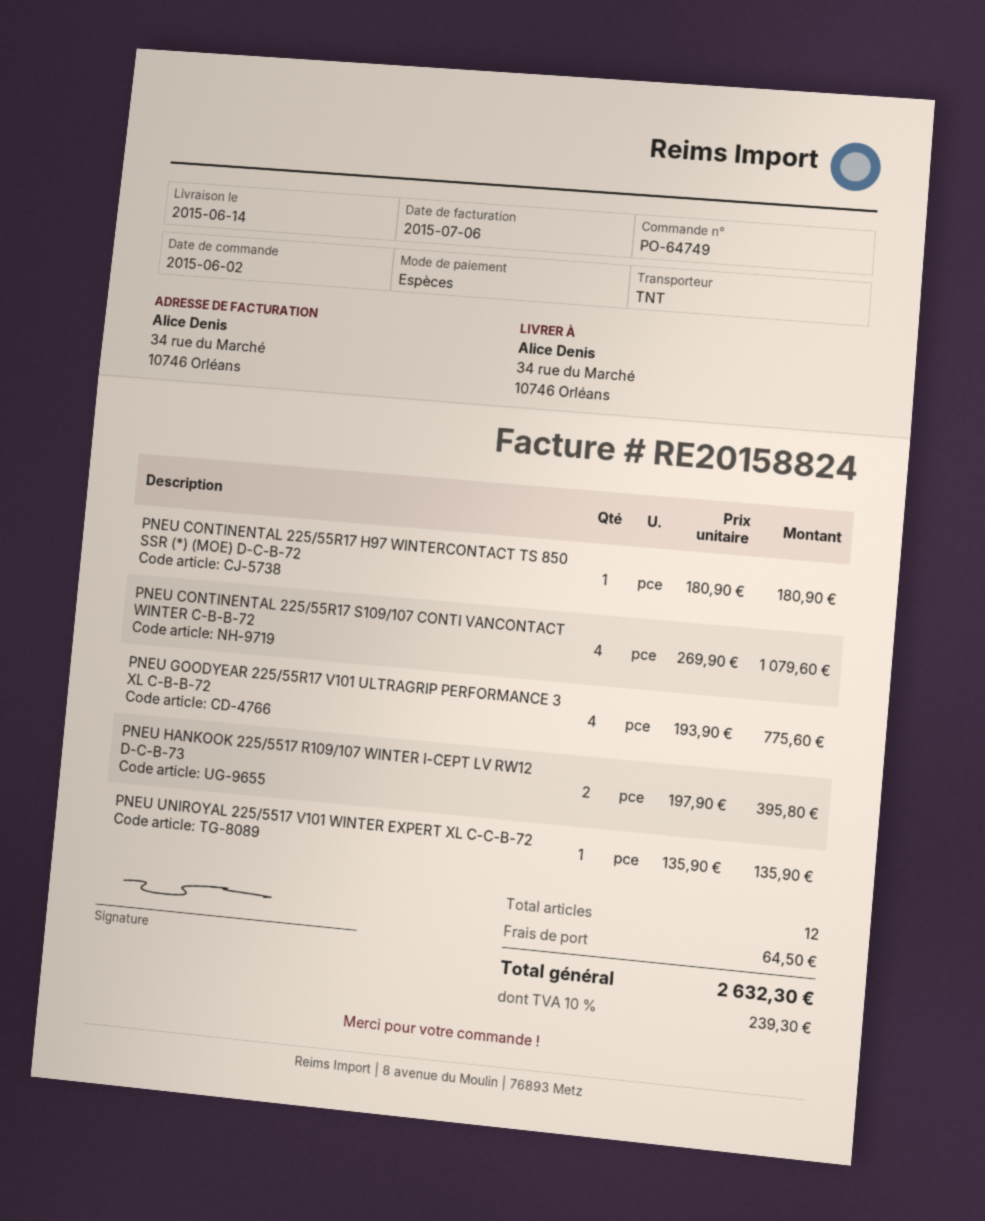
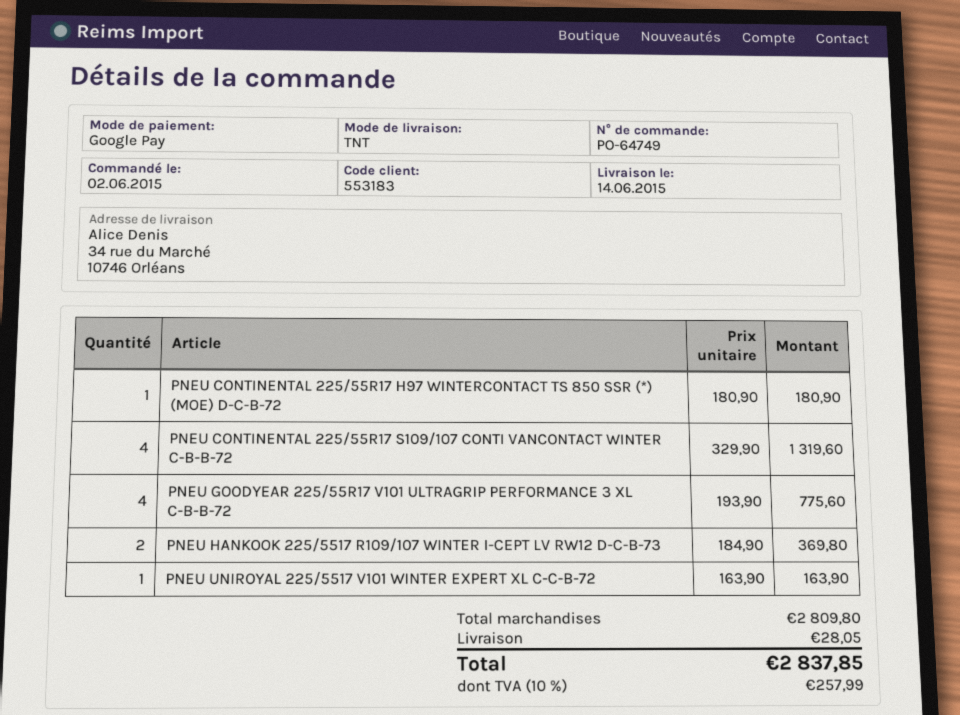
payment method: cash -> Google Pay
PNEU CONTINENTAL 225/55R17 S109/107 CONTI VANCONTACT WINTER C-B-B-72: 4 x 269.90 = 1079.60 -> 4 x 329.90 = 1319.60
PNEU HANKOOK 225/5517 R109/107 WINTER I-CEPT LV RW12 D-C-B-73: 2 x 197.90 = 395.80 -> 2 x 184.90 = 369.80
PNEU UNIROYAL 225/5517 V101 WINTER EXPERT XL C-C-B-72: 1 x 135.90 = 135.90 -> 1 x 163.90 = 163.90
shipping: 64.50 -> 28.05
tax: 10% = 239.30 -> 10% = 257.99
total: 2632.30 -> 2837.85

